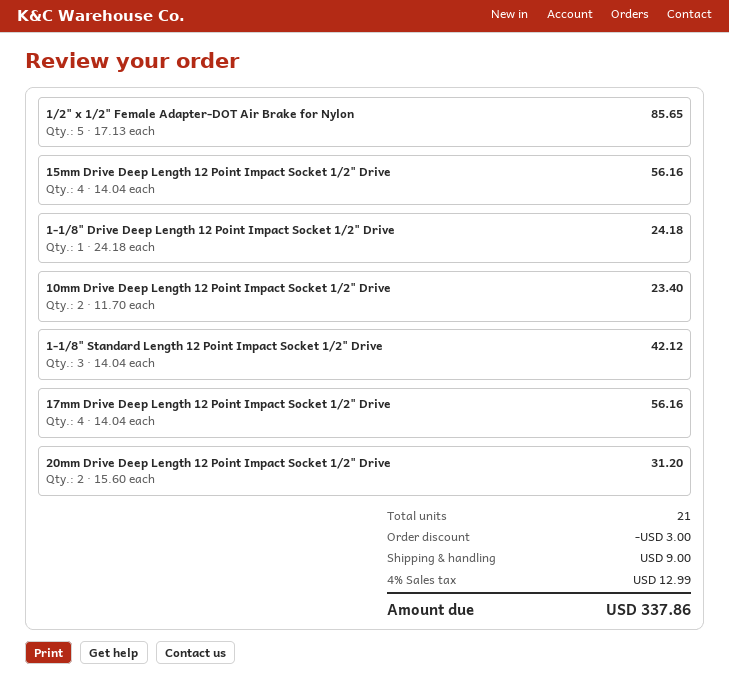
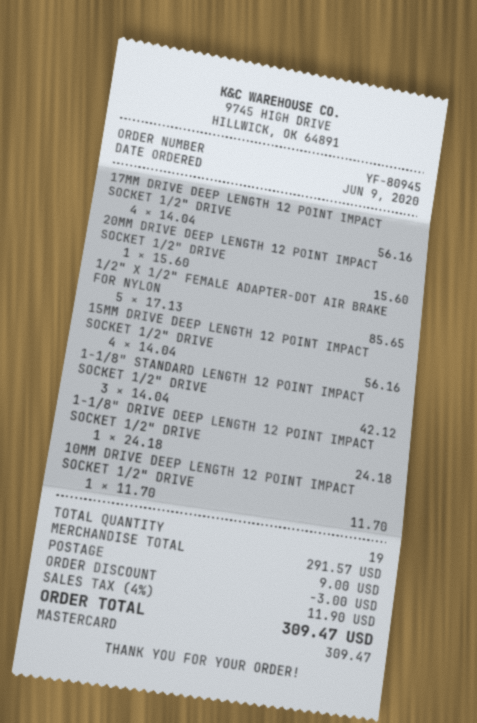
10mm Drive Deep Length 12 Point Impact Socket 1/2" Drive: 2 x 11.70 = 23.40 -> 1 x 11.70 = 11.70
20mm Drive Deep Length 12 Point Impact Socket 1/2" Drive: 2 x 15.60 = 31.20 -> 1 x 15.60 = 15.60
total quantity: 21 -> 19
tax: 4% = 12.99 -> 4% = 11.90
total: 337.86 -> 309.47

